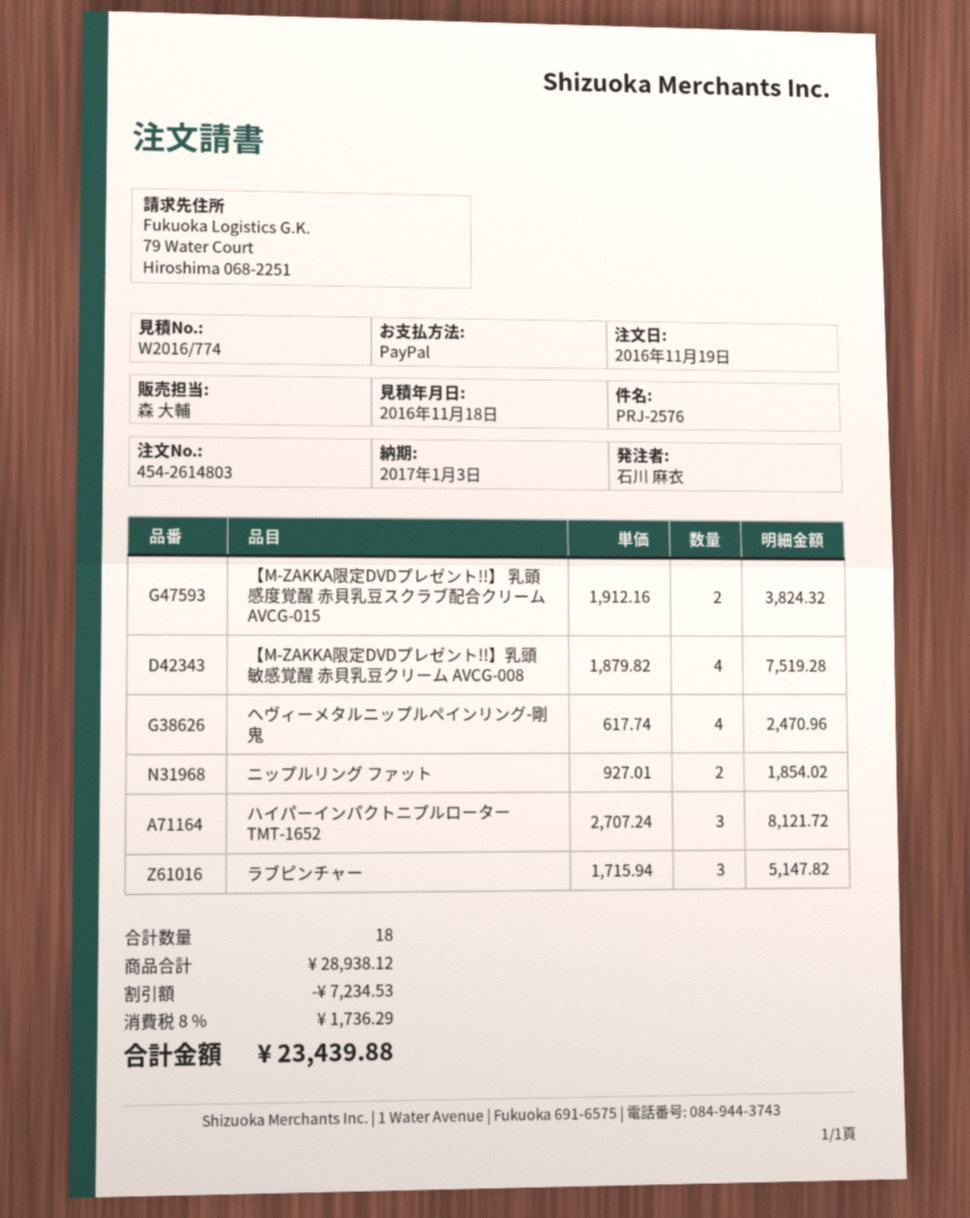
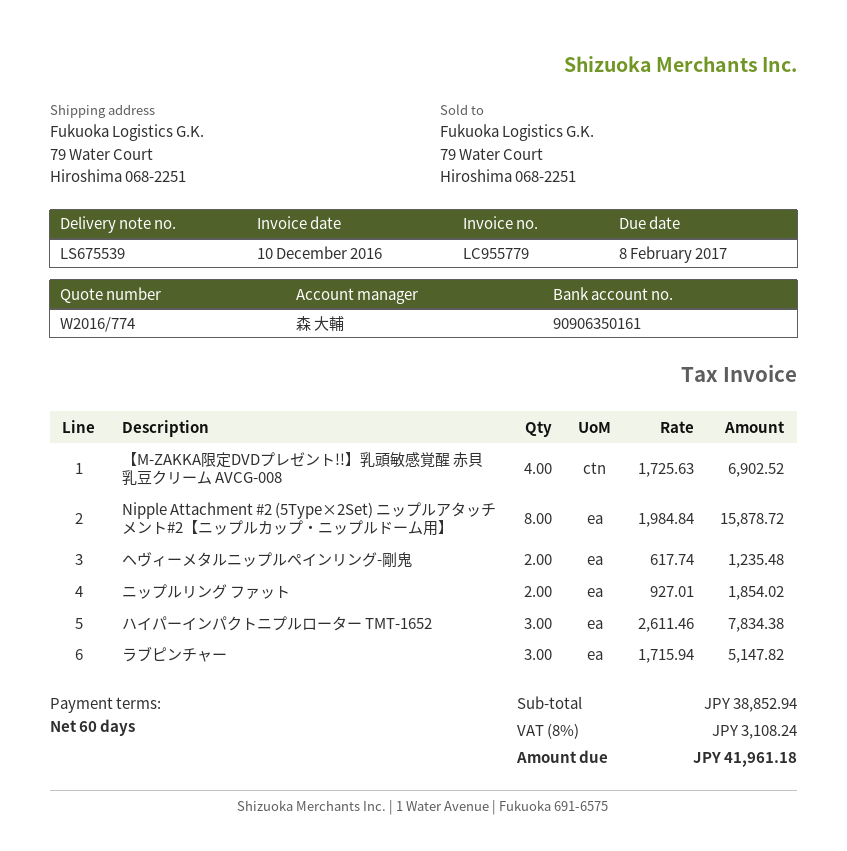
【M-ZAKKA限定DVDプレゼント!!】 乳頭感度覚醒 赤貝乳豆スクラブ配合クリーム AVCG-015: 2 x 1912.16 = 3824.32 -> none
【M-ZAKKA限定DVDプレゼント!!】乳頭敏感覚醒 赤貝乳豆クリーム AVCG-008: 4 x 1879.82 = 7519.28 -> 4 x 1725.63 = 6902.52
ヘヴィーメタルニップルペインリング-剛鬼: 4 x 617.74 = 2470.96 -> 2 x 617.74 = 1235.48
ハイパーインパクトニプルローター TMT-1652: 3 x 2707.24 = 8121.72 -> 3 x 2611.46 = 7834.38
Nipple Attachment #2 (5Type×2Set) ニップルアタッチメント#2【ニップルカップ・ニップルドーム用】: none -> 8 x 1984.84 = 15878.72
subtotal: 28938.12 -> 38852.94
discount: 7234.53 -> none
tax: 8% = 1736.29 -> 8% = 3108.24
total: 23439.88 -> 41961.18

